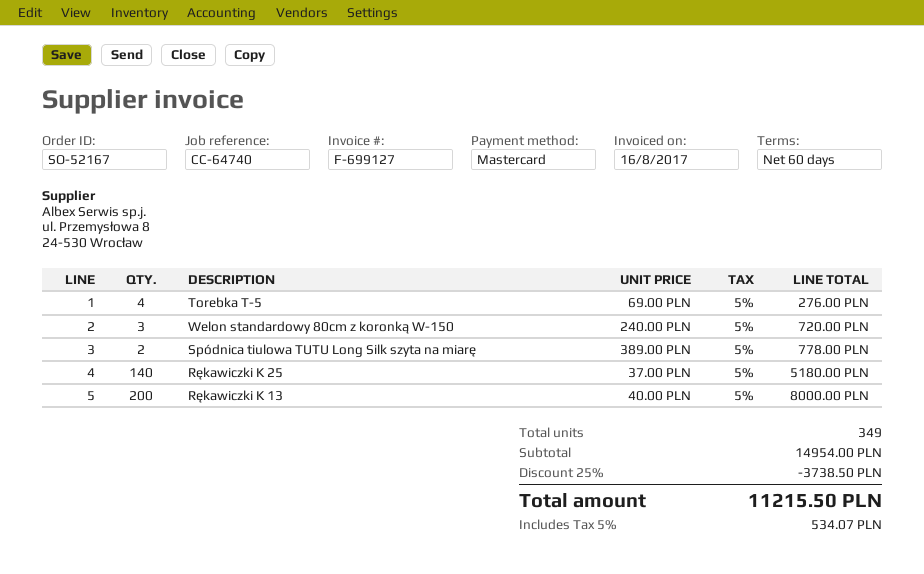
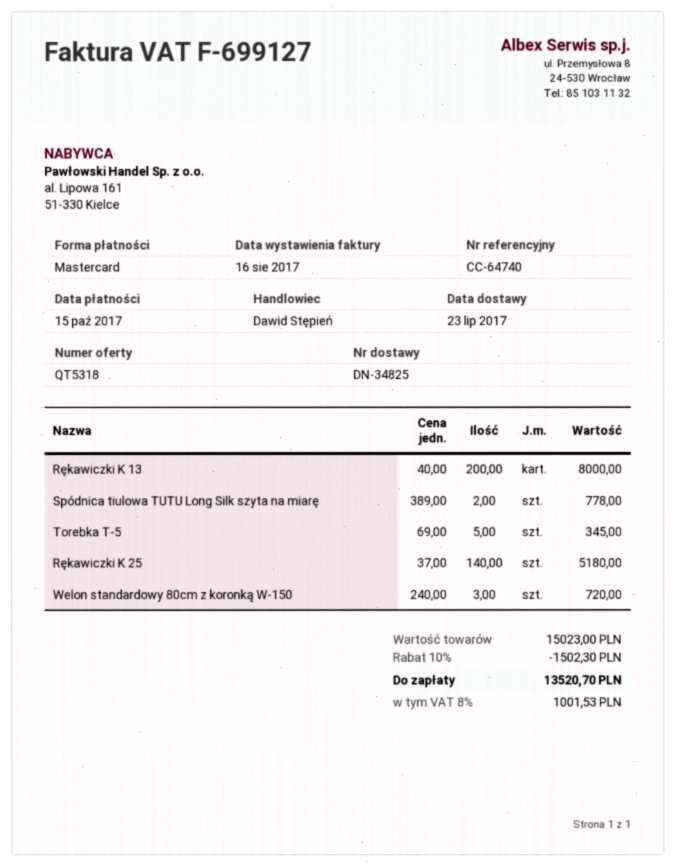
Torebka T-5: 4 x 69.00 = 276.00 -> 5 x 69.00 = 345.00
subtotal: 14954.00 -> 15023.00
discount: 25% = 3738.50 -> 10% = 1502.30
tax: 5% = 534.07 -> 8% = 1001.53
total: 11215.50 -> 13520.70

